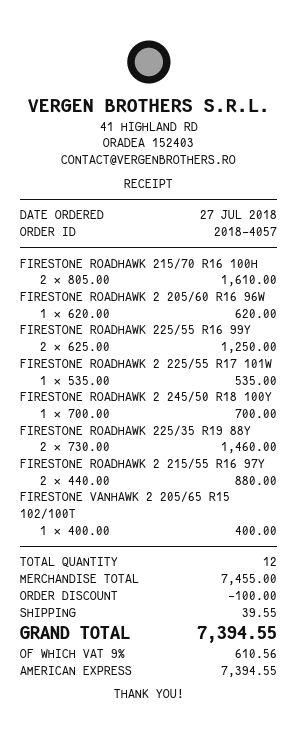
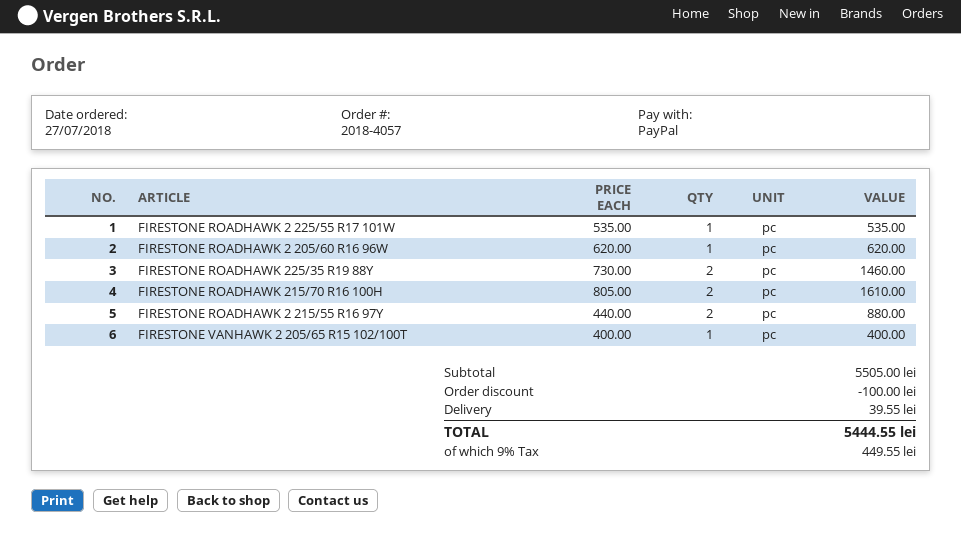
payment method: American Express -> PayPal
FIRESTONE ROADHAWK 225/55 R16 99Y: 2 x 625.00 = 1250.00 -> none
FIRESTONE ROADHAWK 2 245/50 R18 100Y: 1 x 700.00 = 700.00 -> none
subtotal: 7455.00 -> 5505.00
tax: 9% = 610.56 -> 9% = 449.55
total: 7394.55 -> 5444.55

